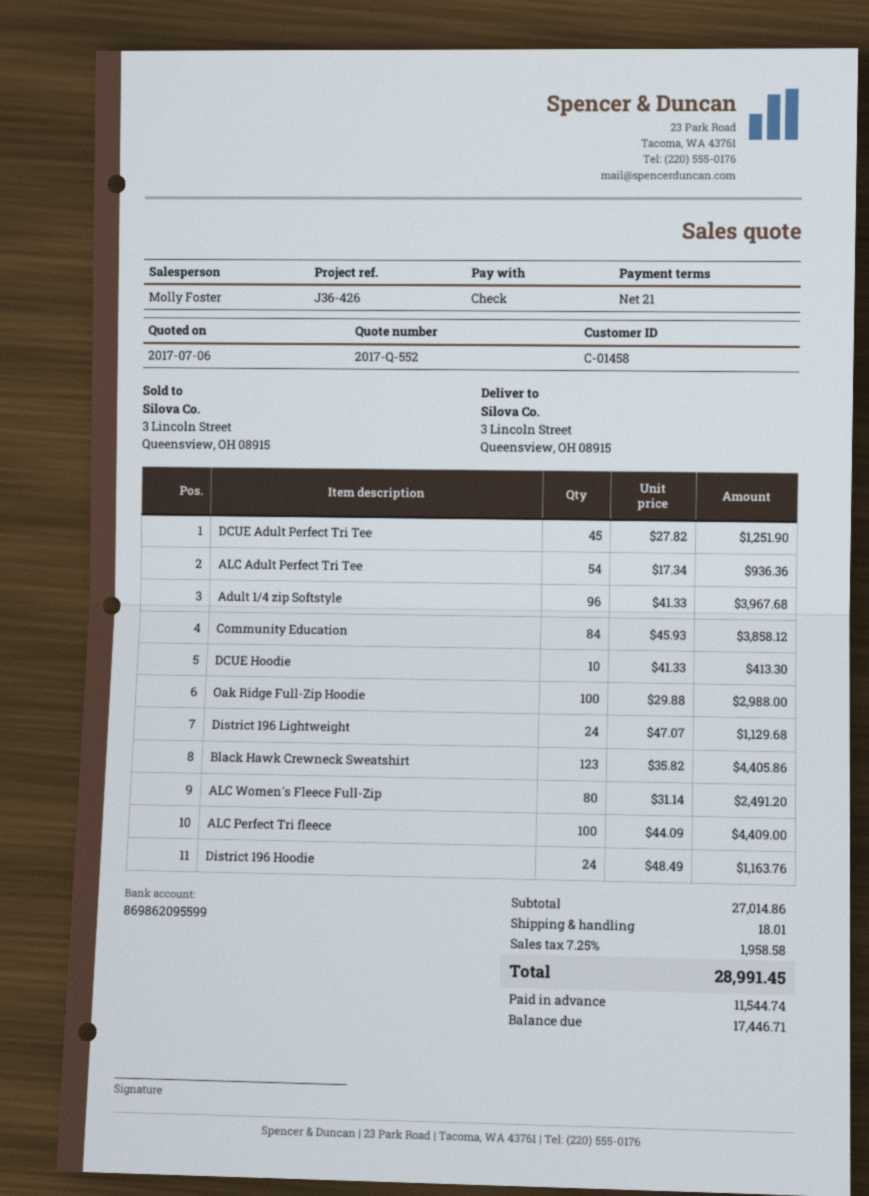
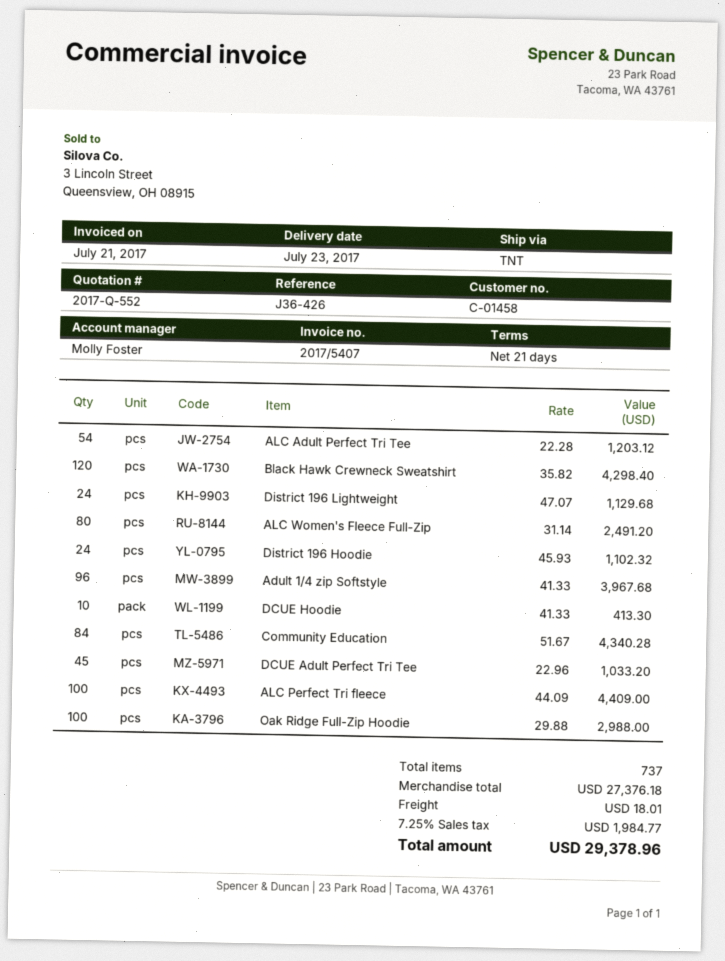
DCUE Adult Perfect Tri Tee: 45 x 27.82 = 1251.90 -> 45 x 22.96 = 1033.20
ALC Adult Perfect Tri Tee: 54 x 17.34 = 936.36 -> 54 x 22.28 = 1203.12
Community Education: 84 x 45.93 = 3858.12 -> 84 x 51.67 = 4340.28
Black Hawk Crewneck Sweatshirt: 123 x 35.82 = 4405.86 -> 120 x 35.82 = 4298.40
District 196 Hoodie: 24 x 48.49 = 1163.76 -> 24 x 45.93 = 1102.32
subtotal: 27014.86 -> 27376.18
tax: 7.25% = 1958.58 -> 7.25% = 1984.77
total: 28991.45 -> 29378.96

